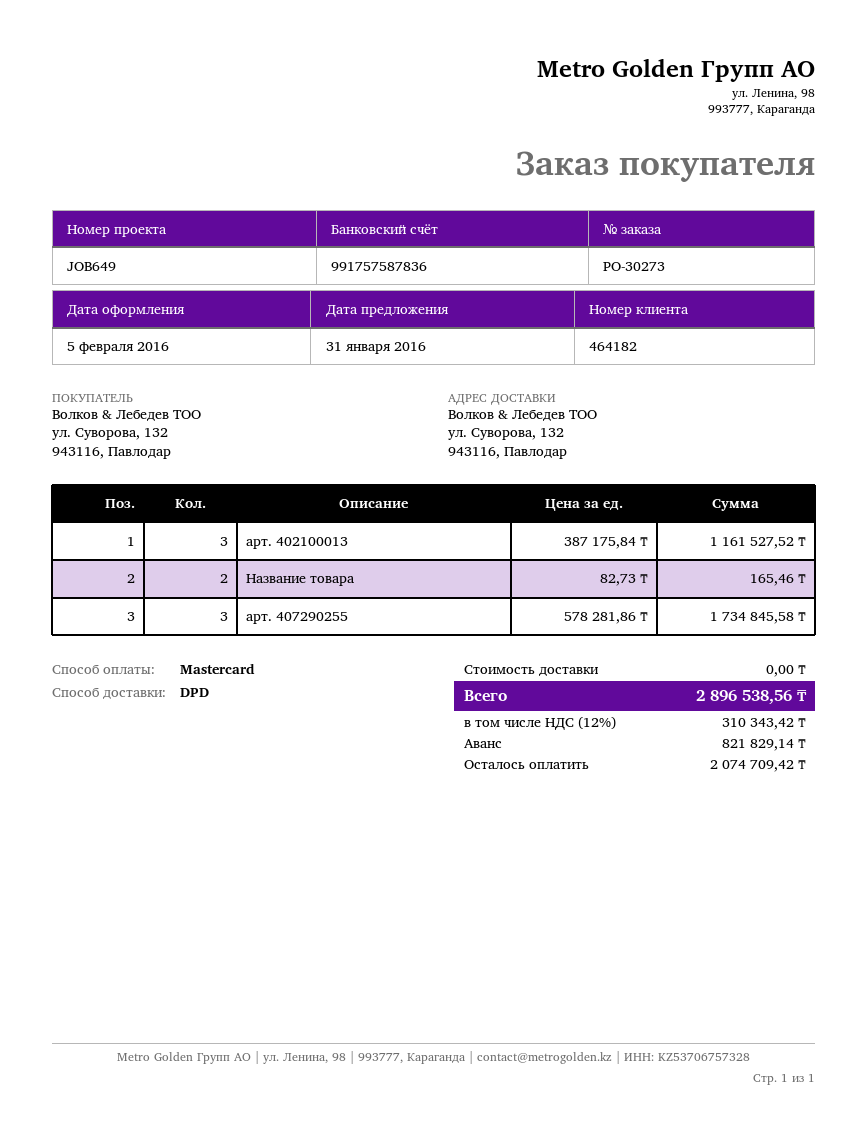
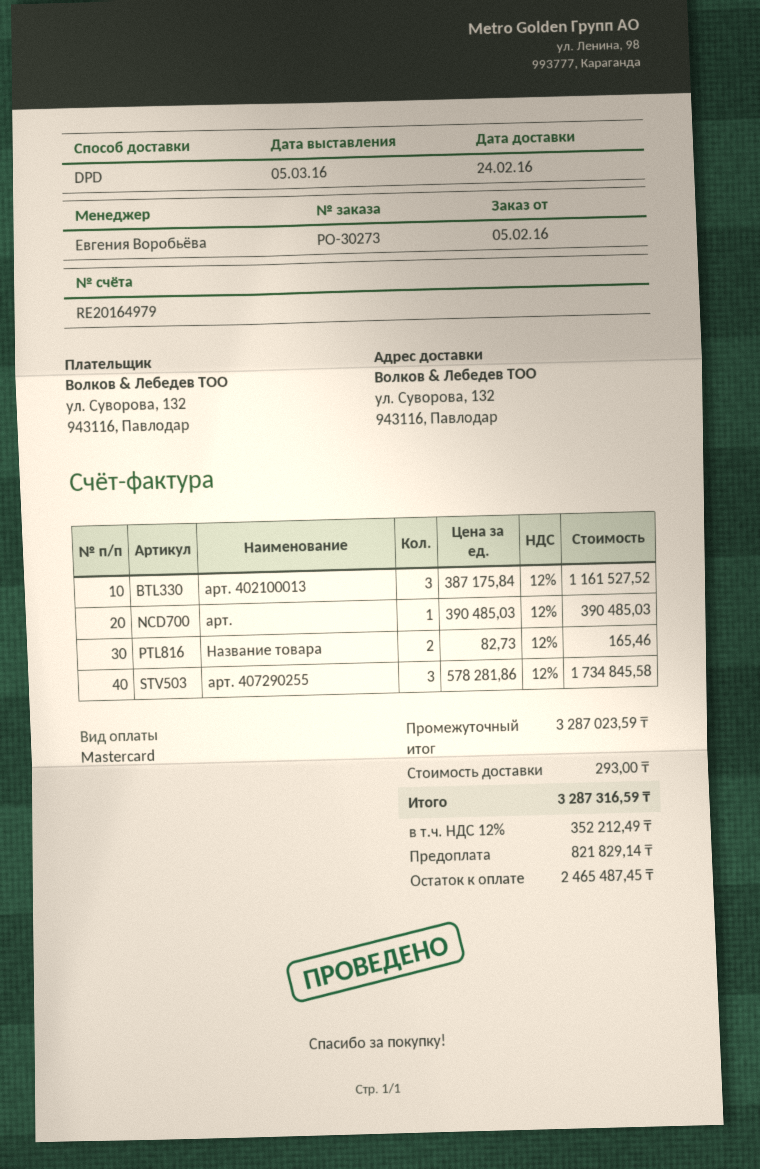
арт.: none -> 1 x 390485.03 = 390485.03
shipping: 0.00 -> 293.00
tax: 12% = 310343.42 -> 12% = 352212.49
total: 2896538.56 -> 3287316.59
balance: 2074709.42 -> 2465487.45

